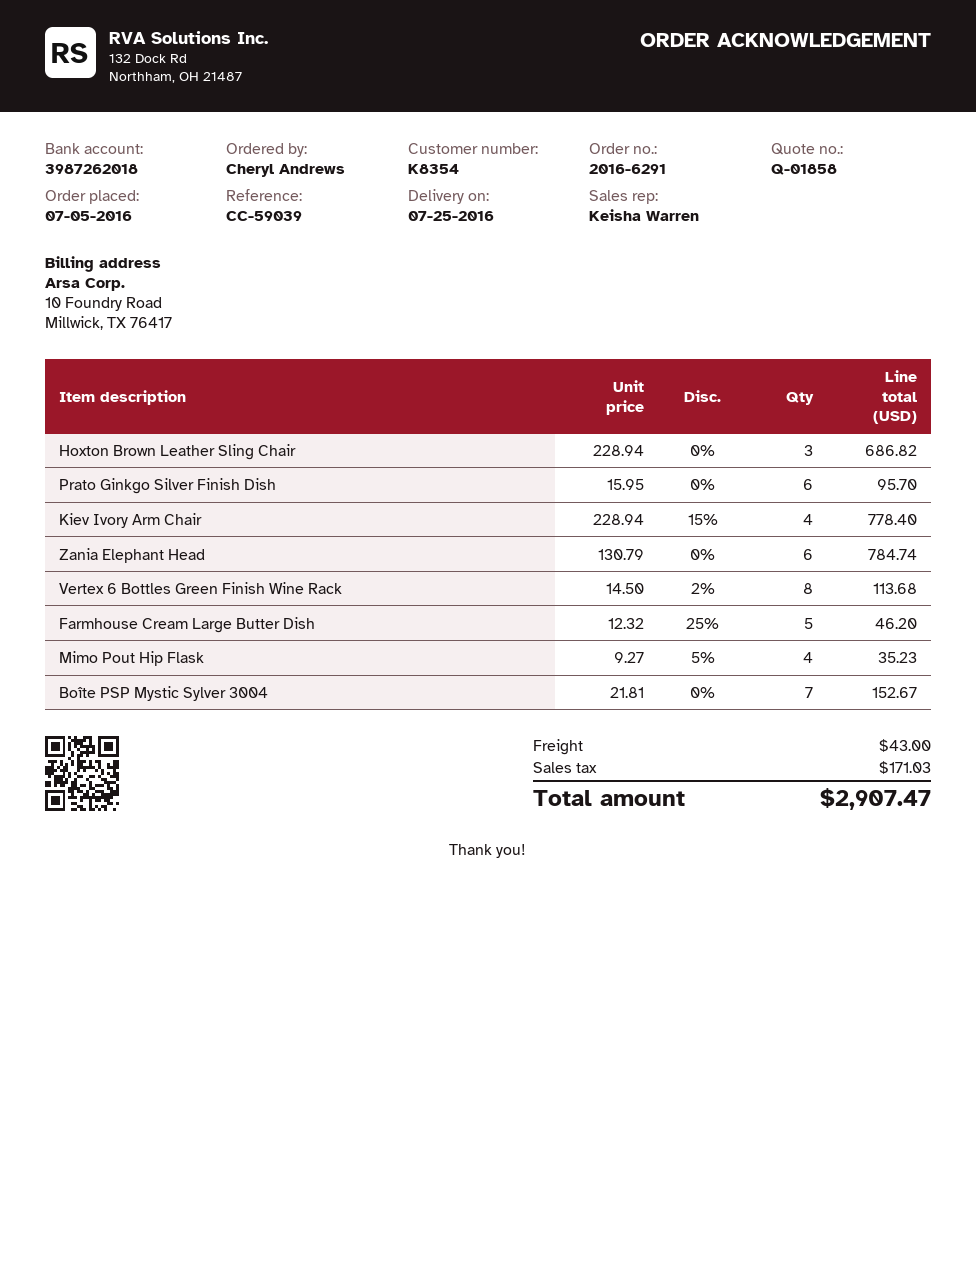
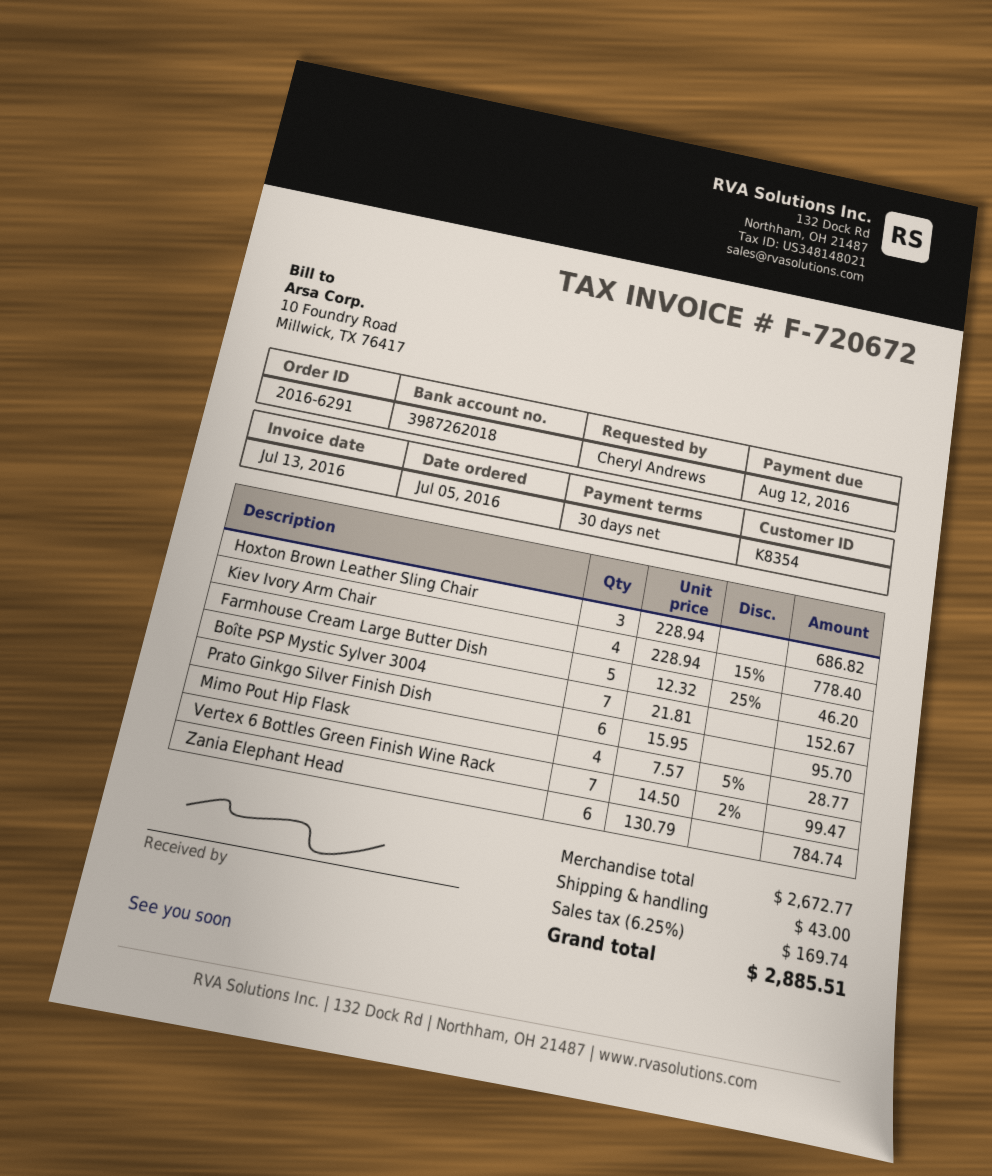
Vertex 6 Bottles Green Finish Wine Rack: 8 x 14.50 - 2% = 113.68 -> 7 x 14.50 - 2% = 99.47
Mimo Pout Hip Flask: 4 x 9.27 - 5% = 35.23 -> 4 x 7.57 - 5% = 28.77
tax: 171.03 -> 169.74
total: 2907.47 -> 2885.51

